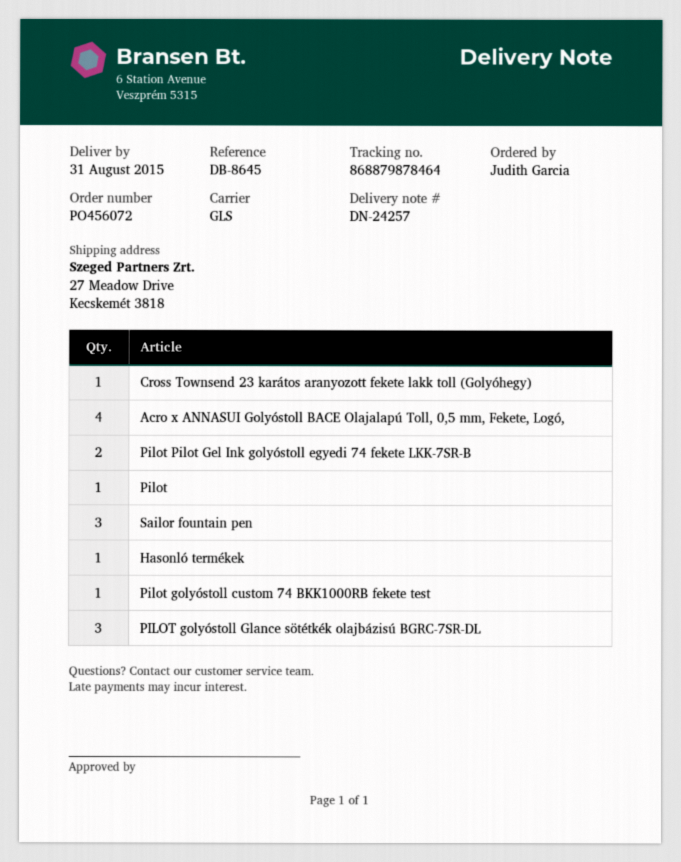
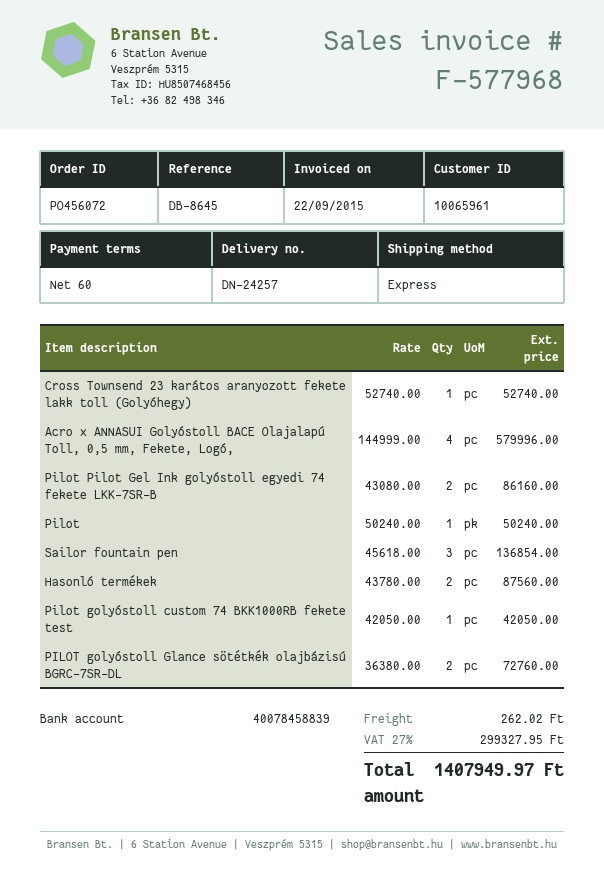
shipping method: GLS -> express
Hasonló termékek: 1 -> 2
PILOT golyóstoll Glance sötétkék olajbázisú BGRC-7SR-DL: 3 -> 2

